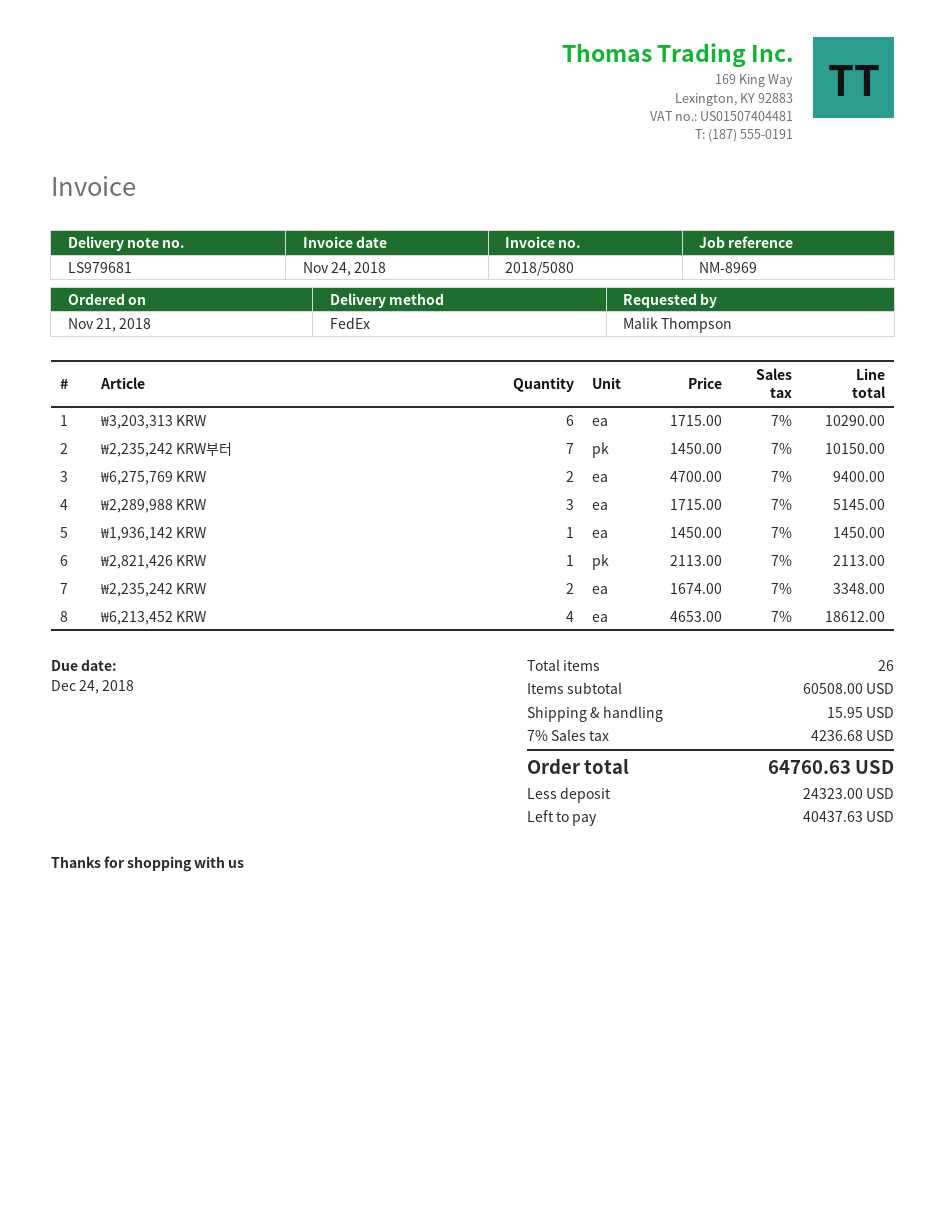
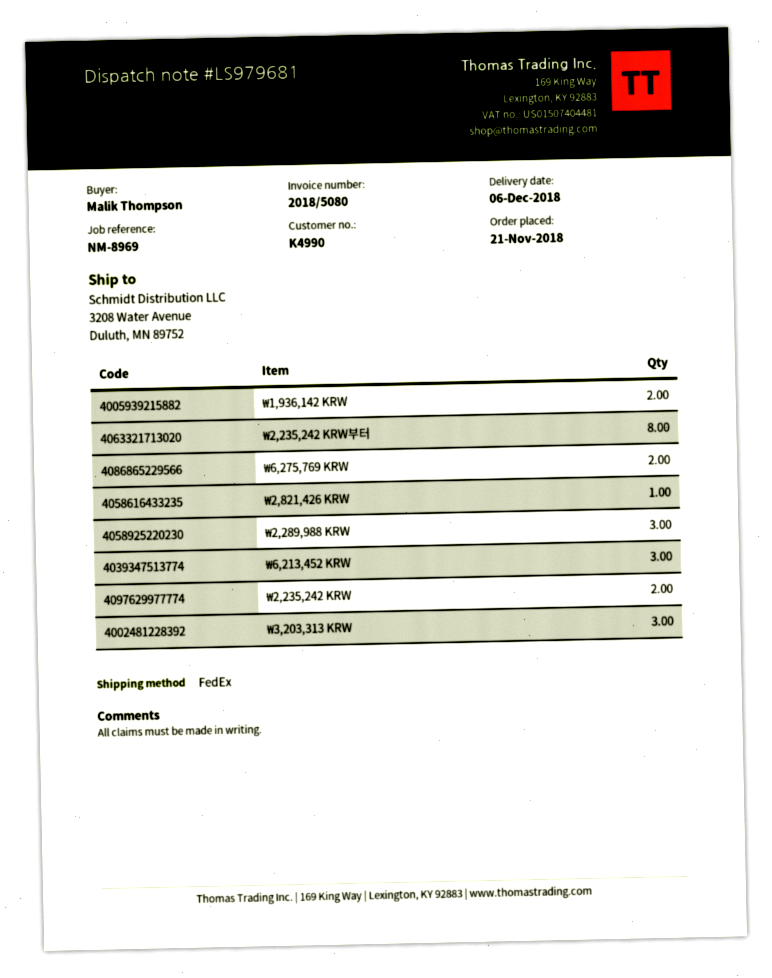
₩3,203,313 KRW: 6 -> 3
₩2,235,242 KRW부터: 7 -> 8
₩1,936,142 KRW: 1 -> 2
₩6,213,452 KRW: 4 -> 3

